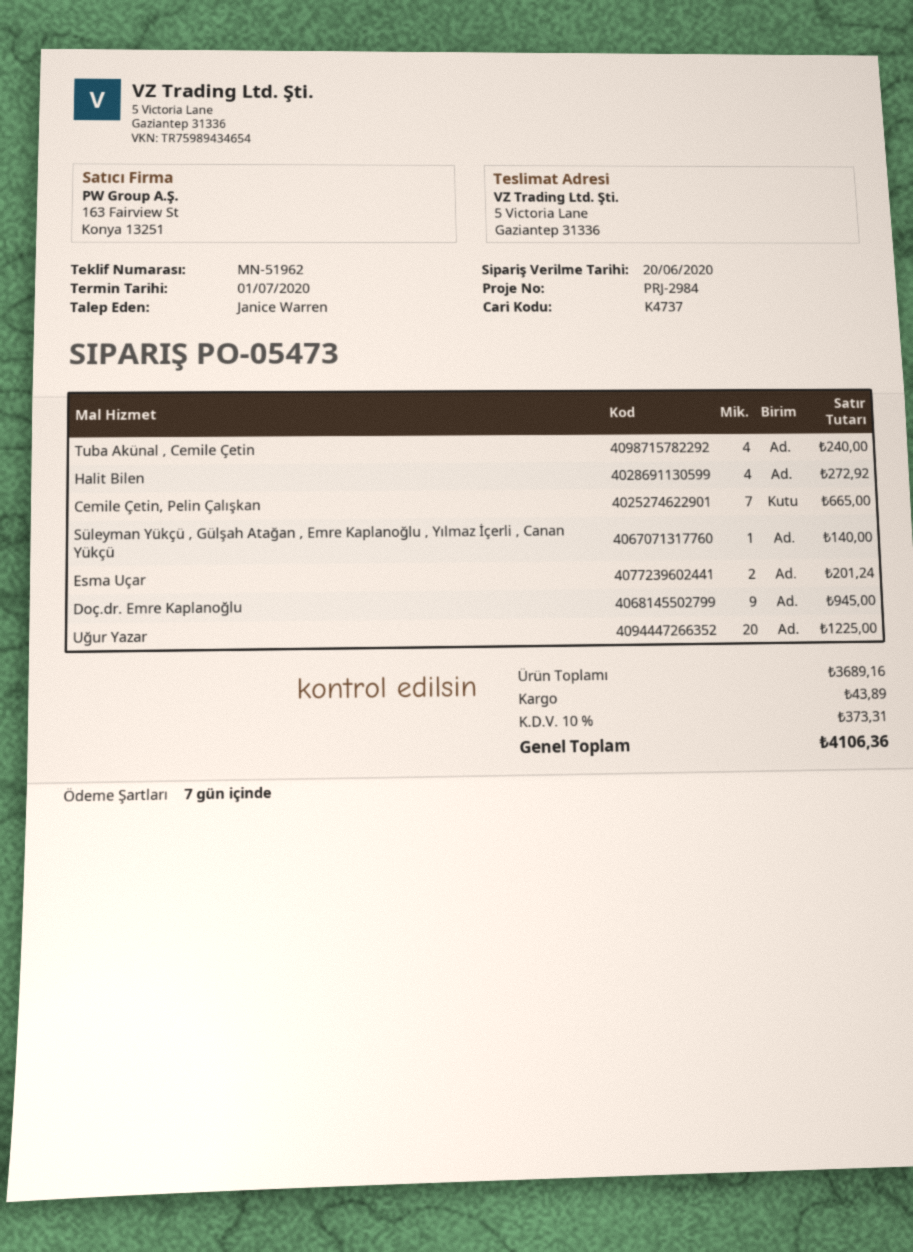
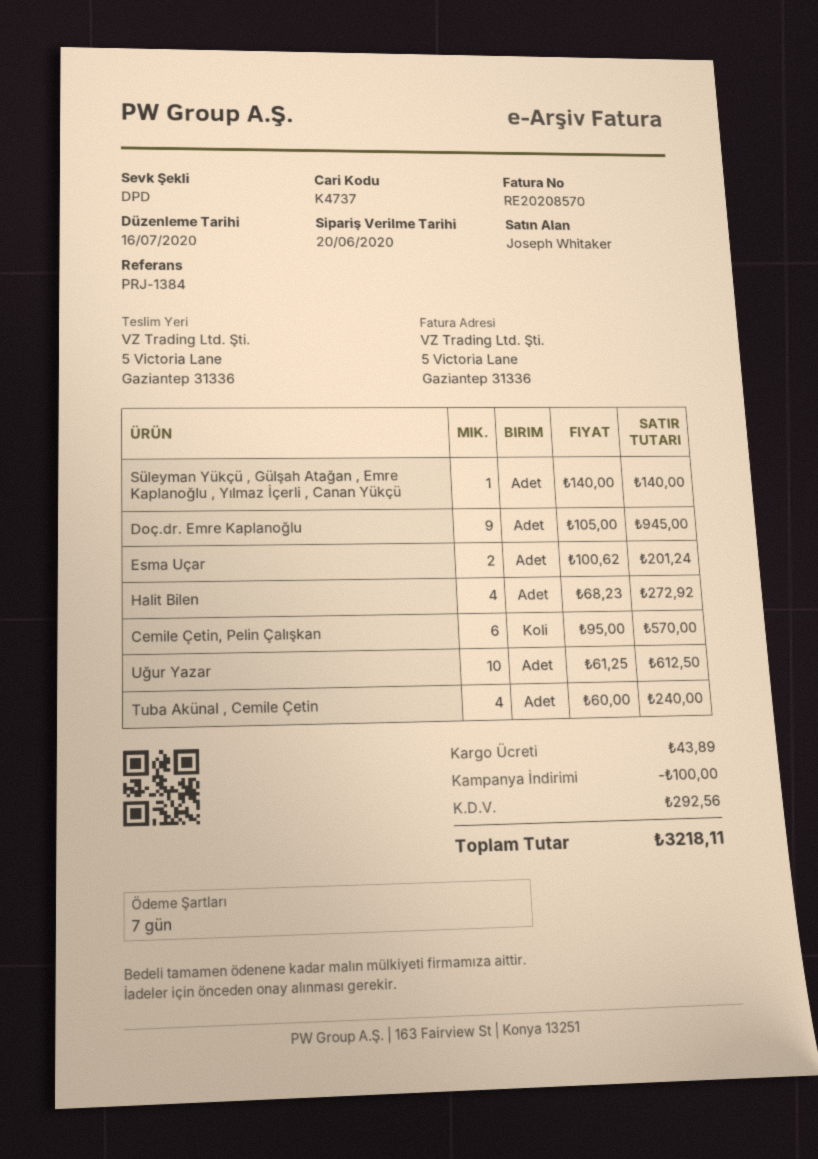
reference: PRJ-2984 -> PRJ-1384
ordered by: Janice Warren -> Joseph Whitaker
Cemile Çetin, Pelin Çalışkan: 7 for 665.00 -> 6 for 570.00
Uğur Yazar: 20 for 1225.00 -> 10 for 612.50
discount: none -> 100.00
tax: 373.31 -> 292.56
total: 4106.36 -> 3218.11

